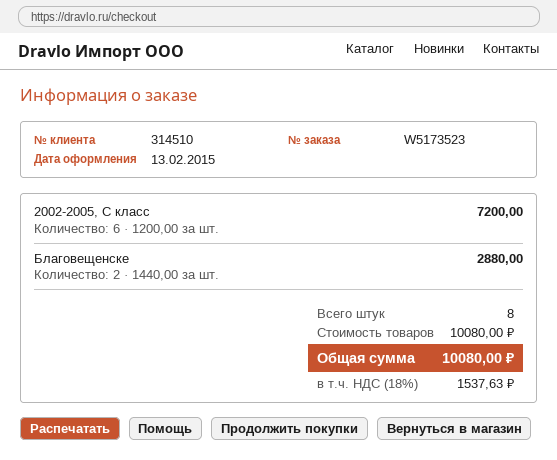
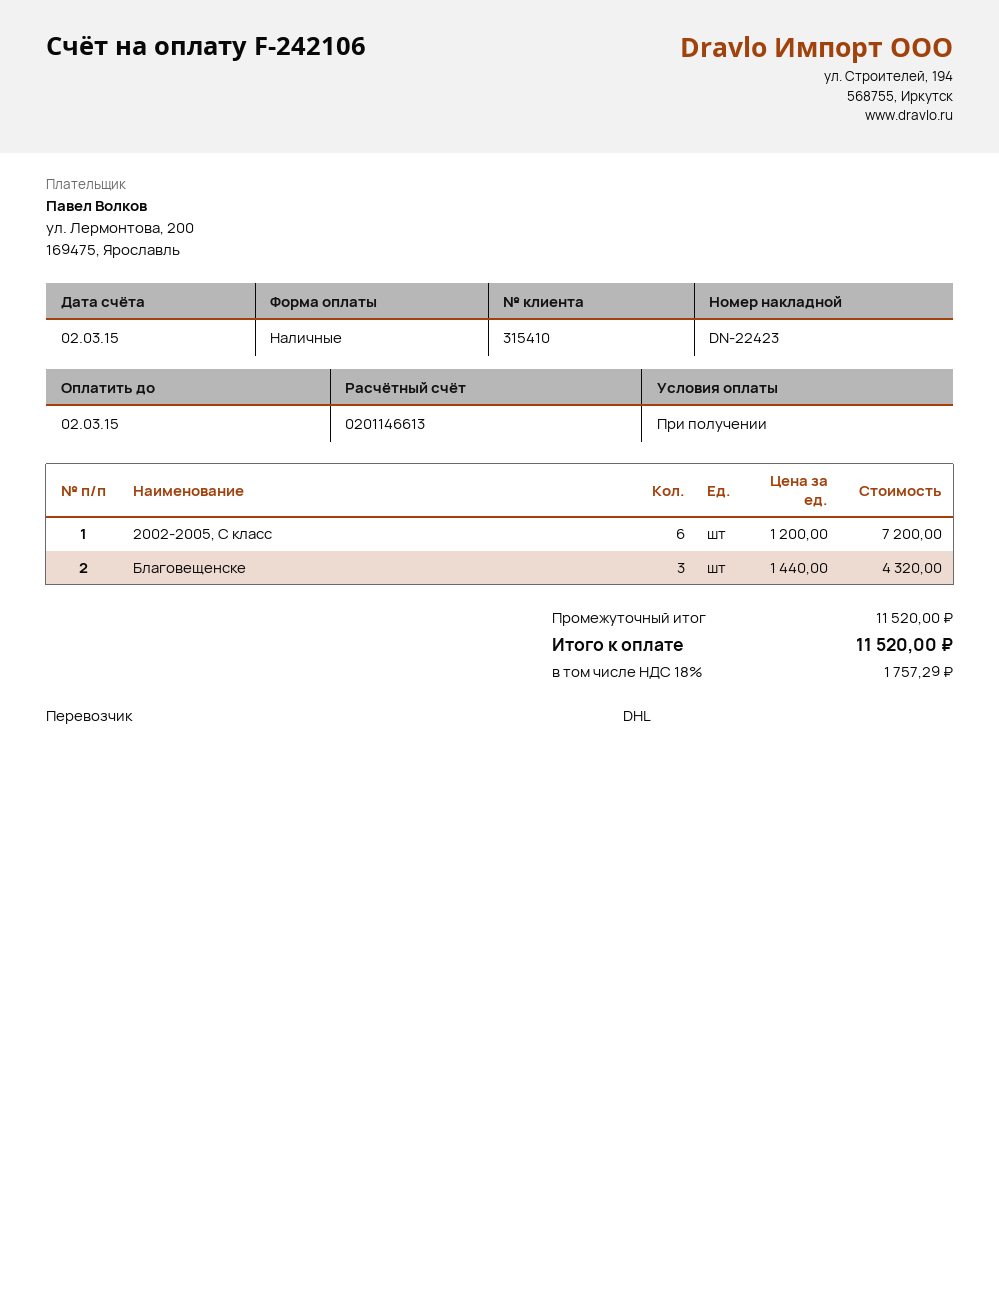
customer number: 314510 -> 315410
Благовещенске: 2 x 1440.00 = 2880.00 -> 3 x 1440.00 = 4320.00
subtotal: 10080.00 -> 11520.00
tax: 18% = 1537.63 -> 18% = 1757.29
total: 10080.00 -> 11520.00

